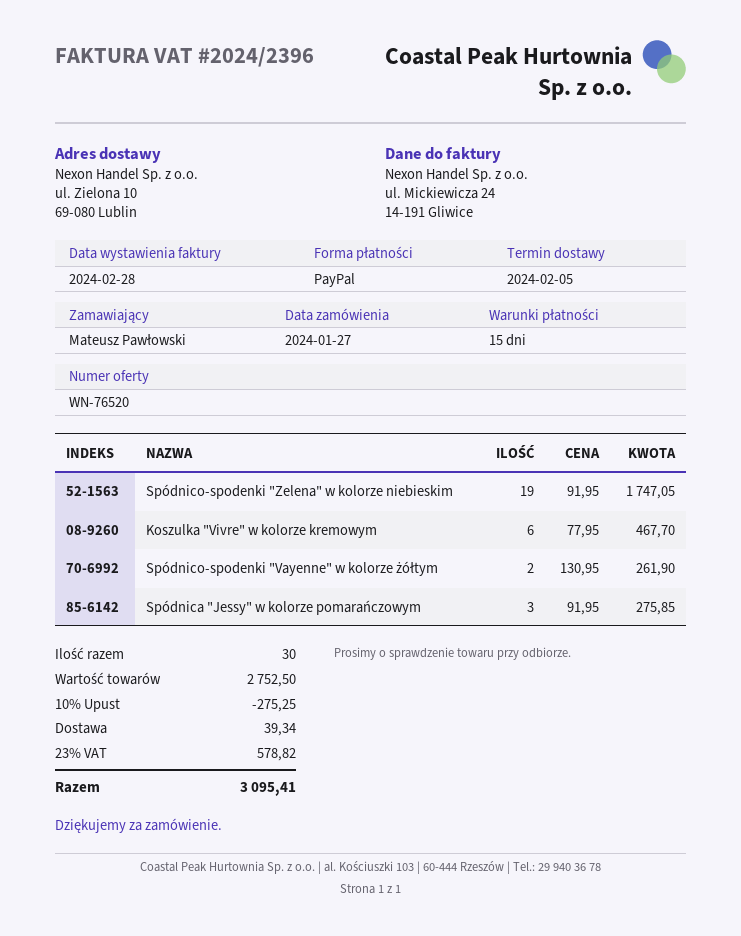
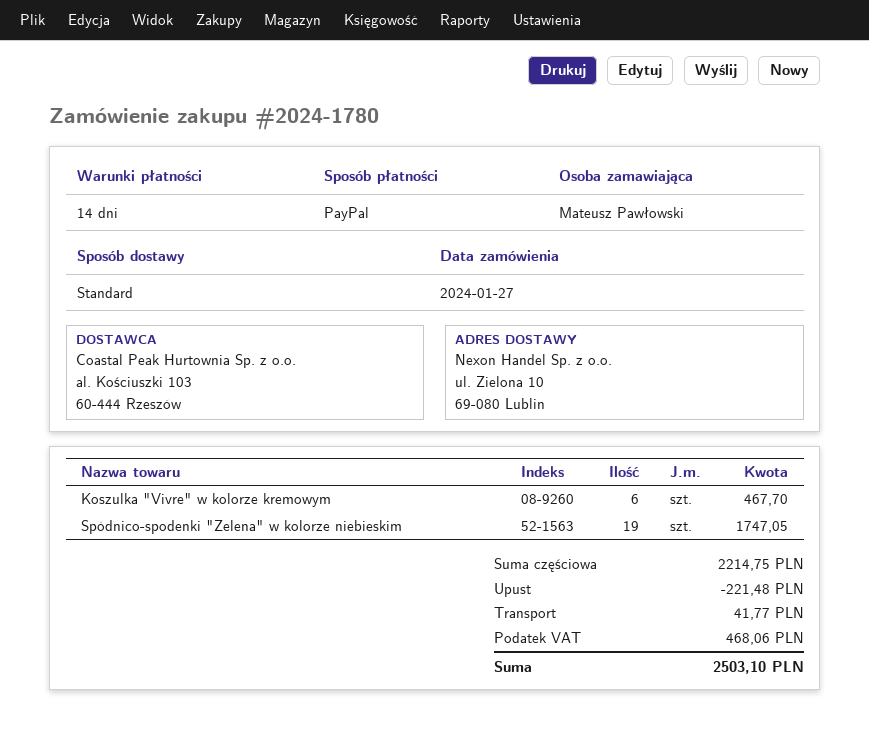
payment terms: 15 days -> 14 days
Spódnico-spodenki "Vayenne" w kolorze żółtym: 2 for 261.90 -> none
Spódnica "Jessy" w kolorze pomarańczowym: 3 for 275.85 -> none
subtotal: 2752.50 -> 2214.75
discount: 275.25 -> 221.48
shipping: 39.34 -> 41.77
tax: 578.82 -> 468.06
total: 3095.41 -> 2503.10

